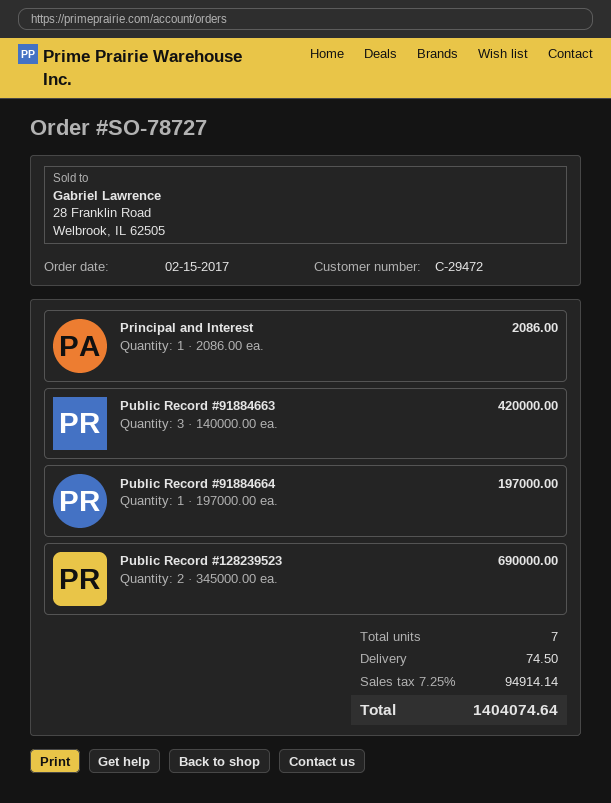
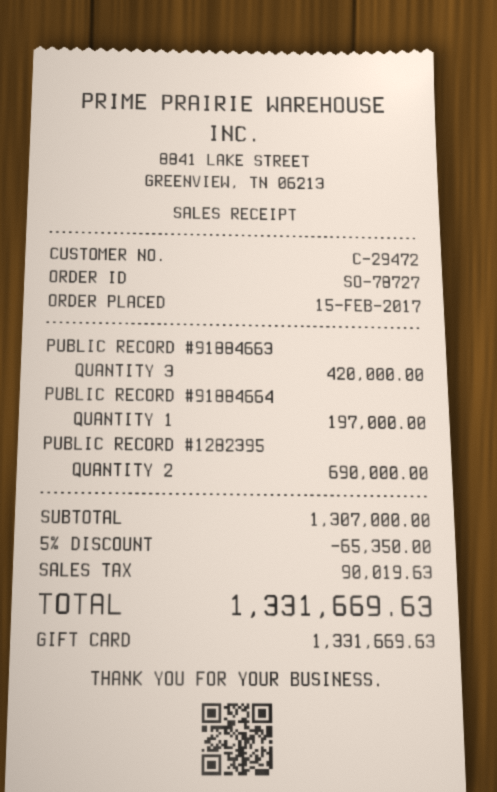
Principal and Interest: 1 for 2086.00 -> none
discount: none -> 5% = 65350.00
shipping: 74.50 -> none
tax: 94914.14 -> 90019.63
total: 1404074.64 -> 1331669.63

